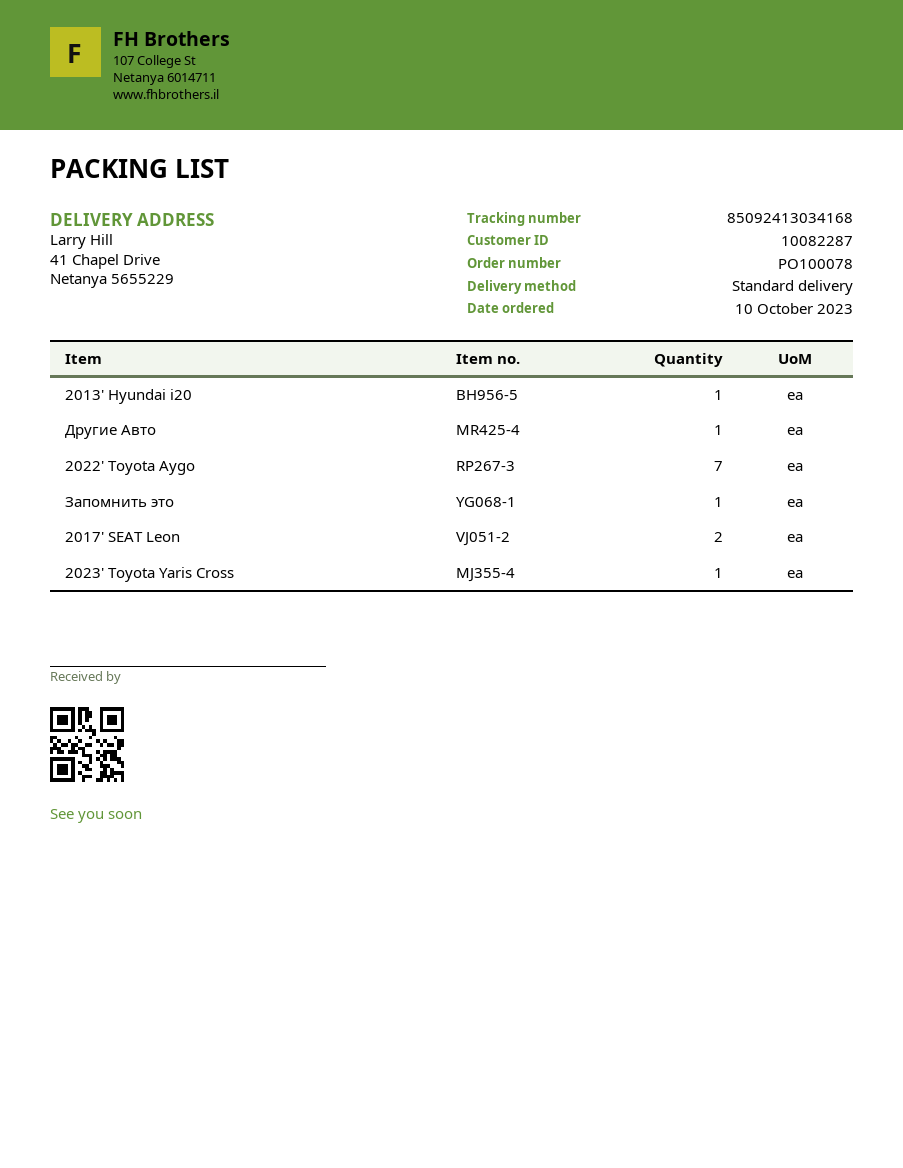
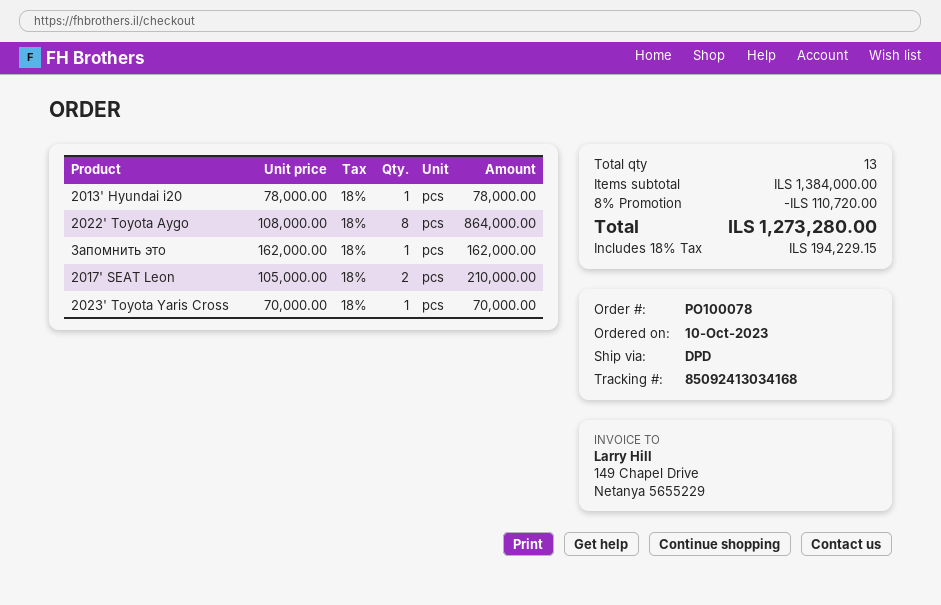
shipping method: standard -> DPD
Другие Авто: 1 -> none
2022' Toyota Aygo: 7 -> 8

